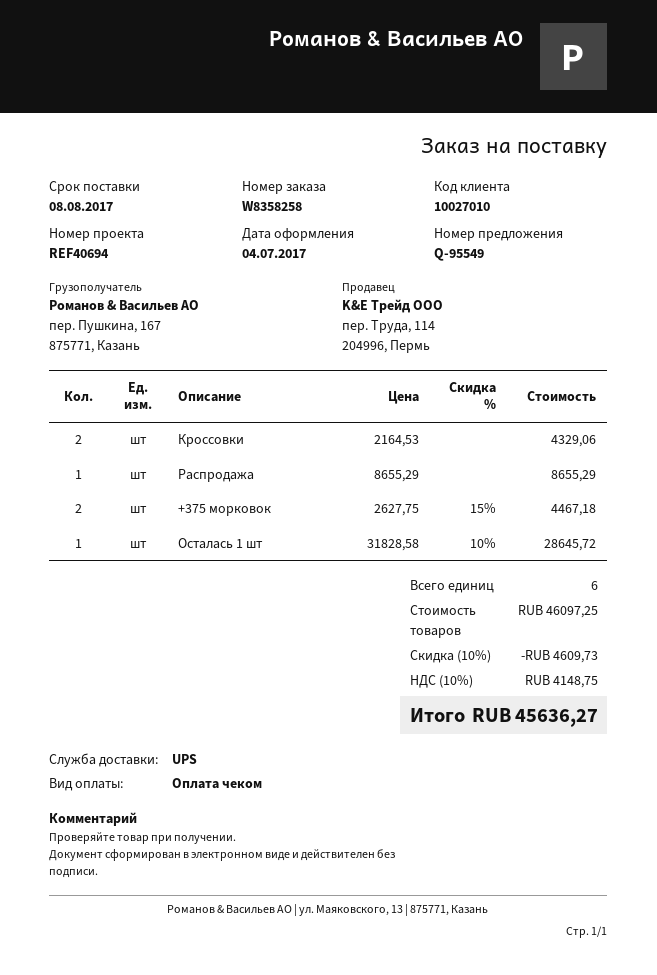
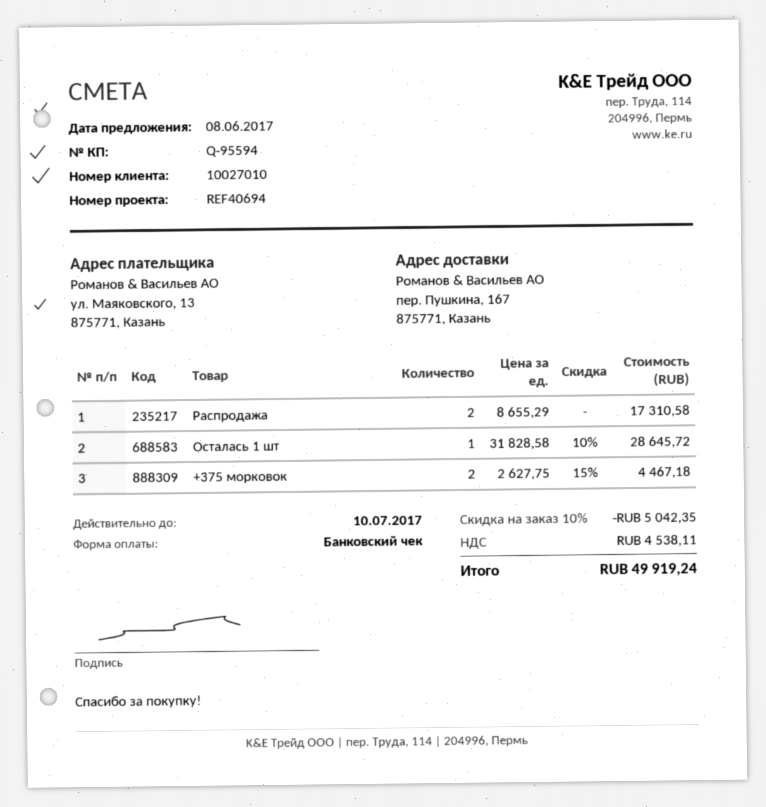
quote number: Q-95549 -> Q-95594
Кроссовки: 2 x 2164.53 = 4329.06 -> none
Распродажа: 1 x 8655.29 = 8655.29 -> 2 x 8655.29 = 17310.58
discount: 10% = 4609.73 -> 10% = 5042.35
tax: 4148.75 -> 4538.11
total: 45636.27 -> 49919.24

